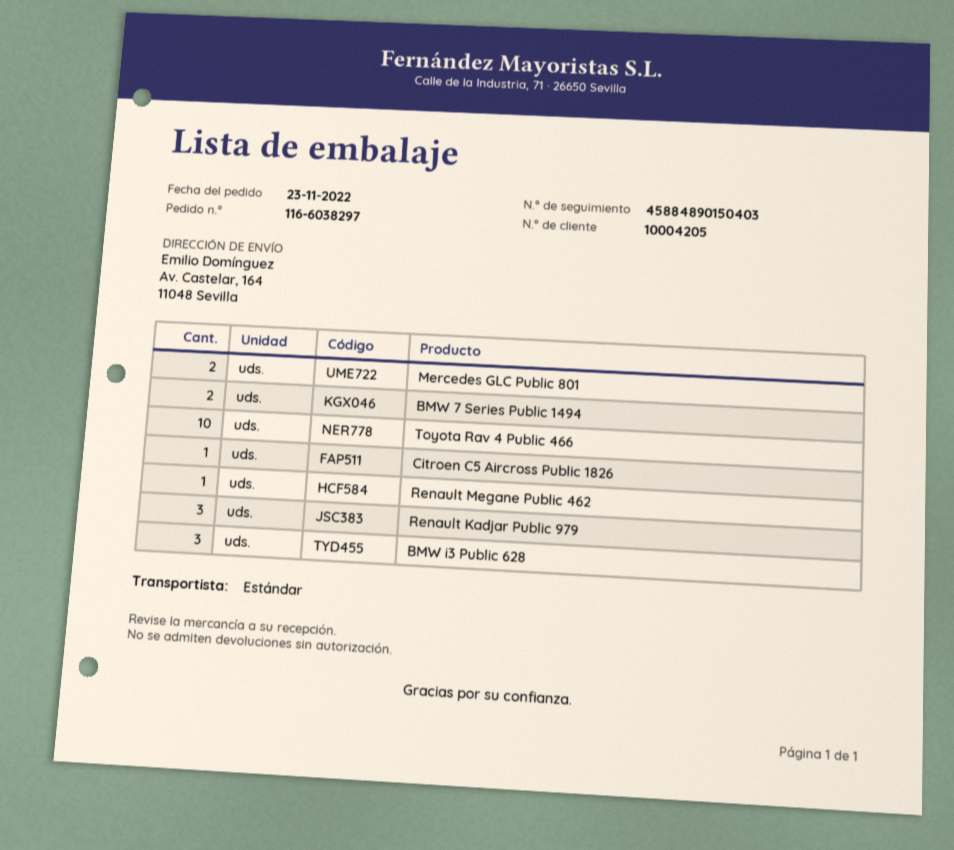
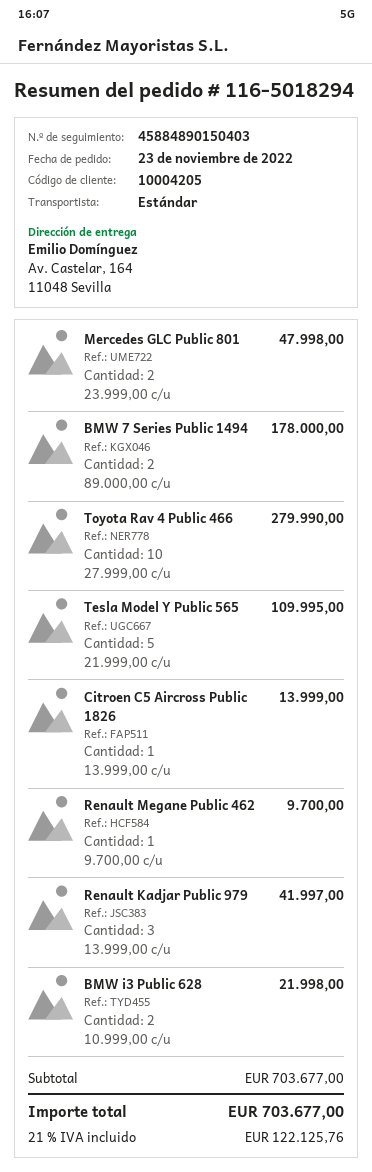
order number: 116-6038297 -> 116-5018294
BMW i3 Public 628: 3 -> 2
Tesla Model Y Public 565: none -> 5

